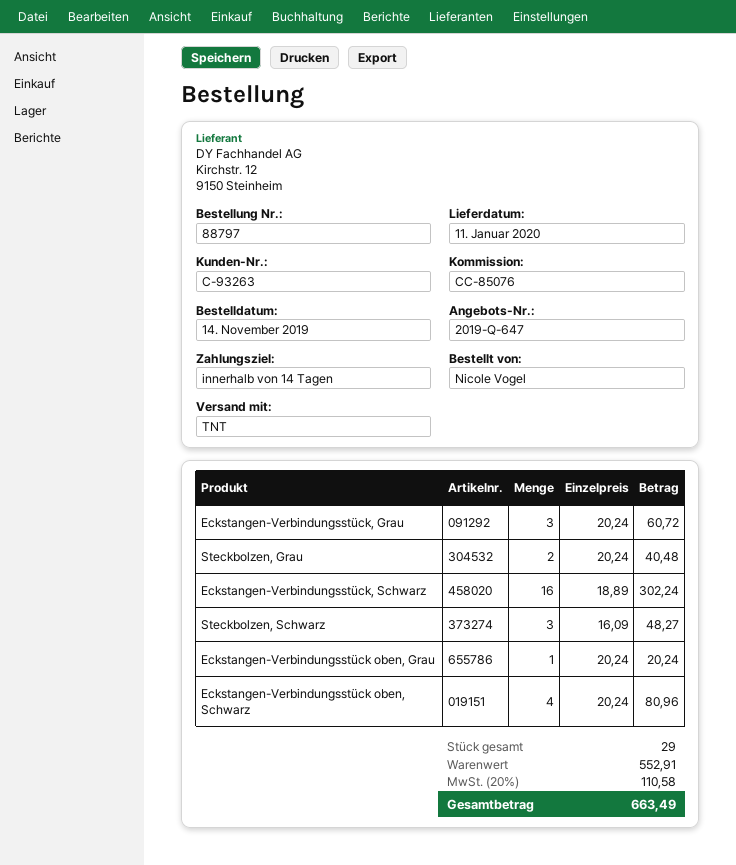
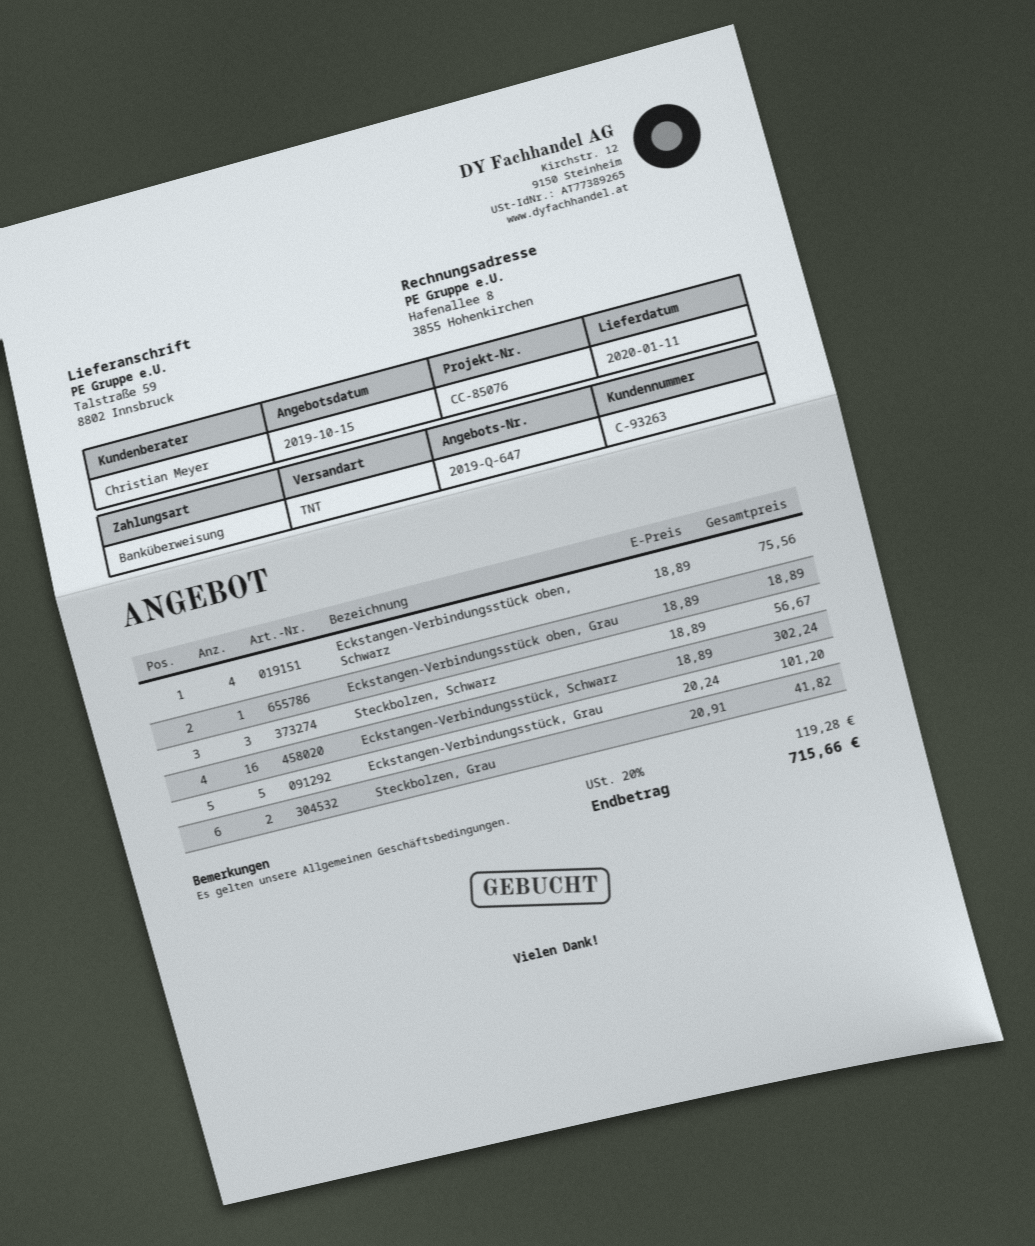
Eckstangen-Verbindungsstück, Grau: 3 x 20.24 = 60.72 -> 5 x 20.24 = 101.20
Steckbolzen, Grau: 2 x 20.24 = 40.48 -> 2 x 20.91 = 41.82
Steckbolzen, Schwarz: 3 x 16.09 = 48.27 -> 3 x 18.89 = 56.67
Eckstangen-Verbindungsstück oben, Grau: 1 x 20.24 = 20.24 -> 1 x 18.89 = 18.89
Eckstangen-Verbindungsstück oben, Schwarz: 4 x 20.24 = 80.96 -> 4 x 18.89 = 75.56
tax: 20% = 110.58 -> 20% = 119.28
total: 663.49 -> 715.66

